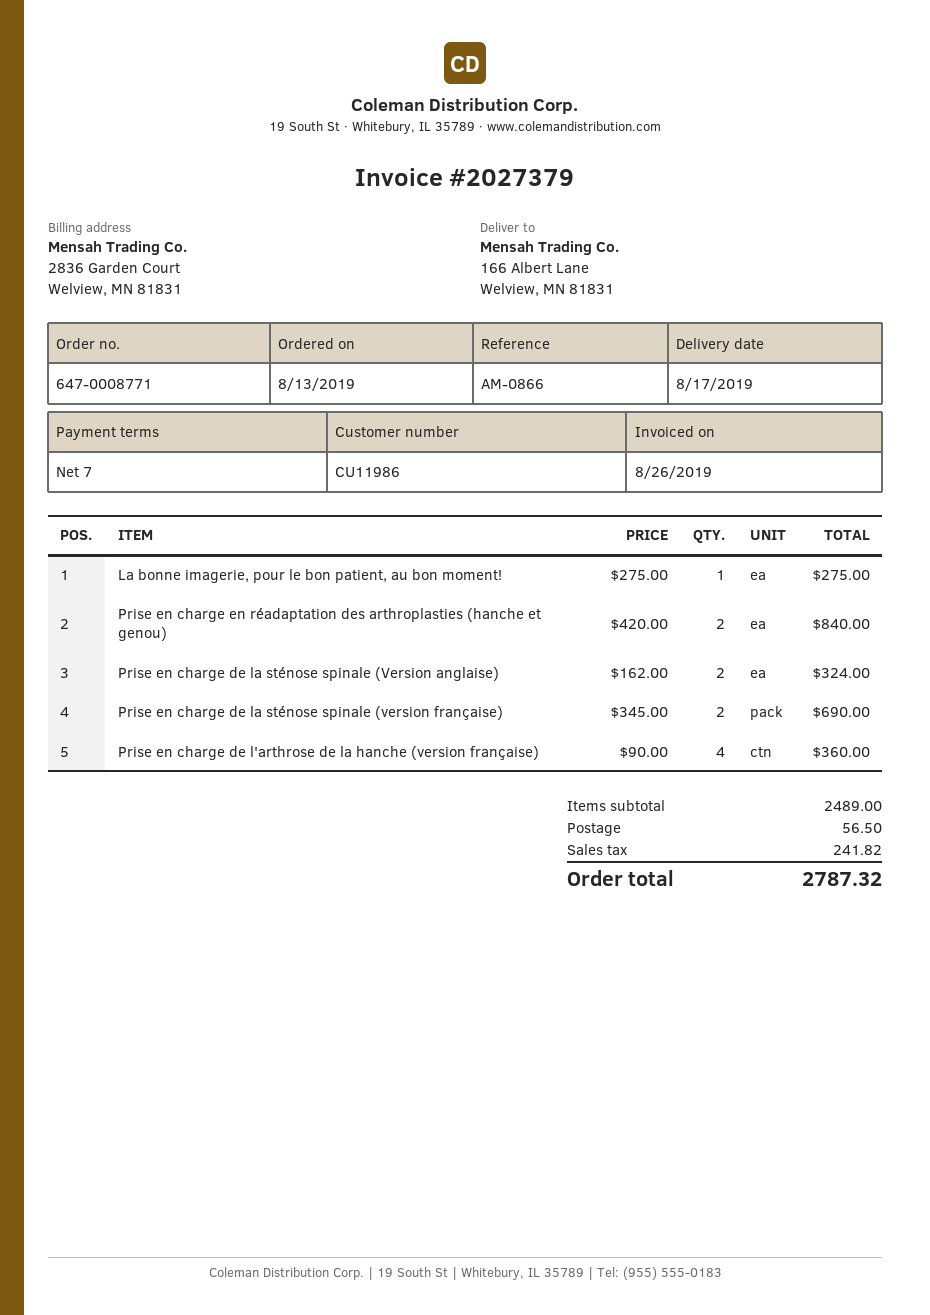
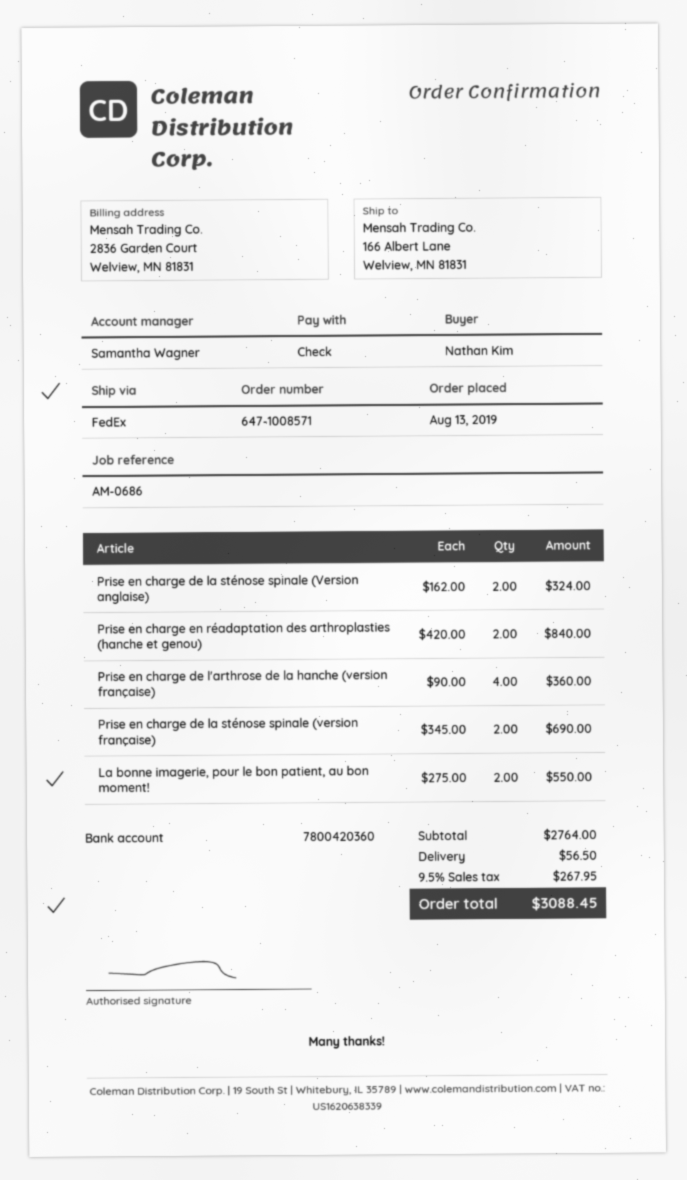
order number: 647-0008771 -> 647-1008571
reference: AM-0866 -> AM-0686
La bonne imagerie, pour le bon patient, au bon moment!: 1 x 275.00 = 275.00 -> 2 x 275.00 = 550.00
subtotal: 2489.00 -> 2764.00
tax: 241.82 -> 267.95
total: 2787.32 -> 3088.45

